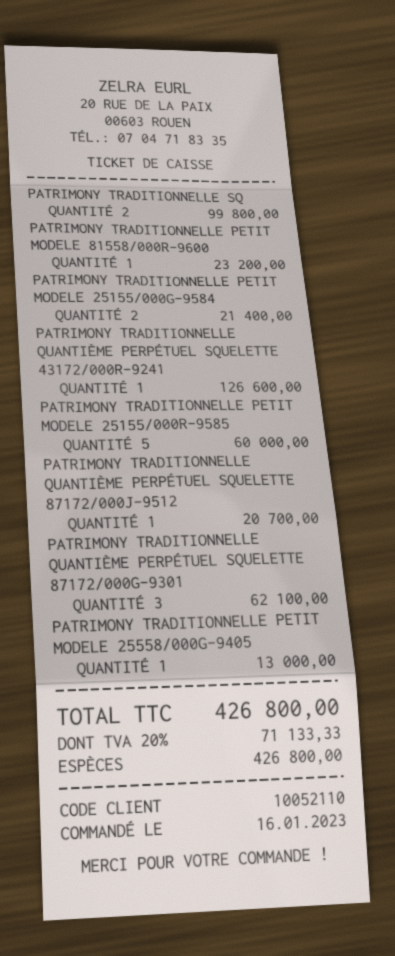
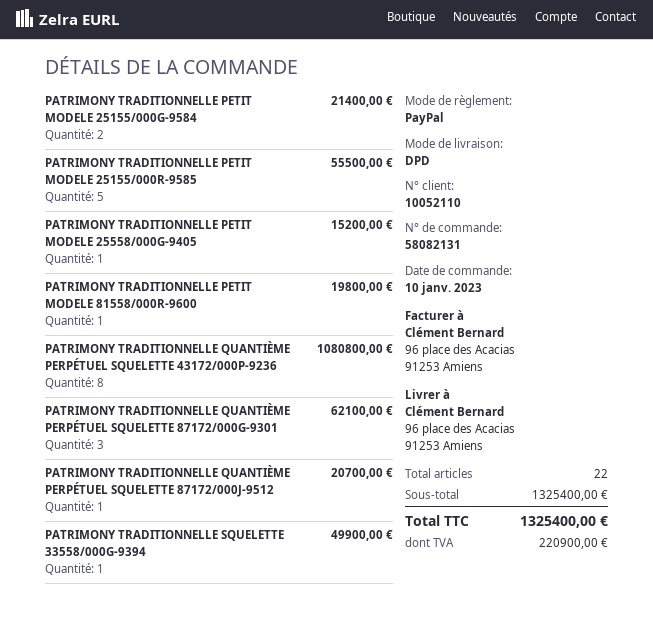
order date: 2023-01-16 -> 2023-01-10
payment method: cash -> PayPal
PATRIMONY TRADITIONNELLE SQ: 2 for 99800.00 -> 1 for 49900.00
PATRIMONY TRADITIONNELLE PETIT MODELE 81558/000R-9600: 1 for 23200.00 -> 1 for 19800.00
PATRIMONY TRADITIONNELLE QUANTIÈME PERPÉTUEL SQUELETTE 43172/000R-9241: 1 for 126600.00 -> none
PATRIMONY TRADITIONNELLE PETIT MODELE 25155/000R-9585: 5 for 60000.00 -> 5 for 55500.00
PATRIMONY TRADITIONNELLE PETIT MODELE 25558/000G-9405: 1 for 13000.00 -> 1 for 15200.00
PATRIMONY TRADITIONNELLE QUANTIÈME PERPÉTUEL SQUELETTE 43172/000P-9236: none -> 8 for 1080800.00
tax: 71133.33 -> 220900.00
total: 426800.00 -> 1325400.00

